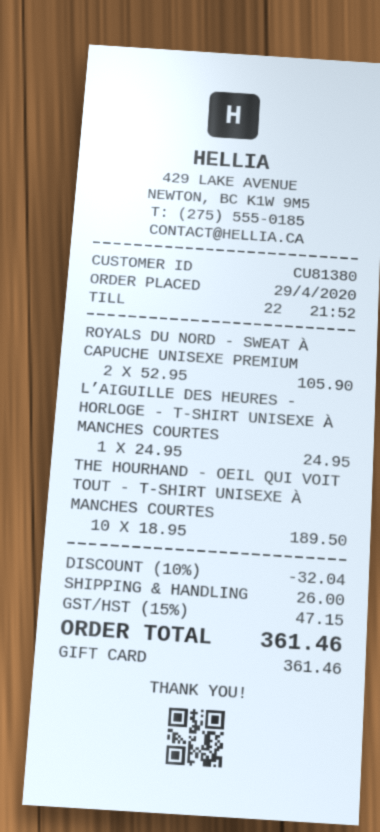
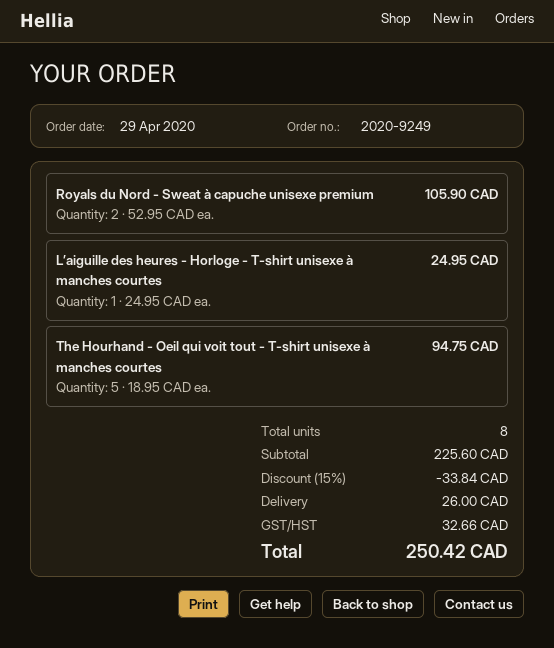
THE HOURHAND - OEIL QUI VOIT TOUT - T-SHIRT UNISEXE À MANCHES COURTES: 10 x 18.95 = 189.50 -> 5 x 18.95 = 94.75
discount: 10% = 32.04 -> 15% = 33.84
tax: 47.15 -> 32.66
total: 361.46 -> 250.42

